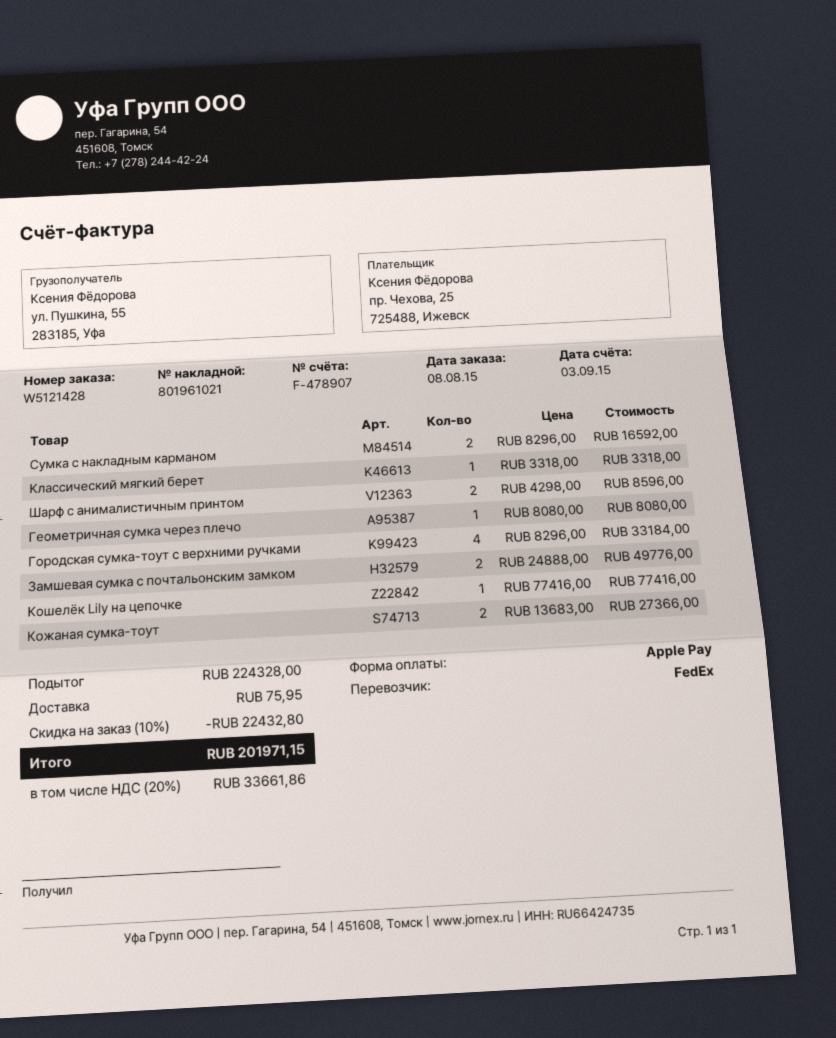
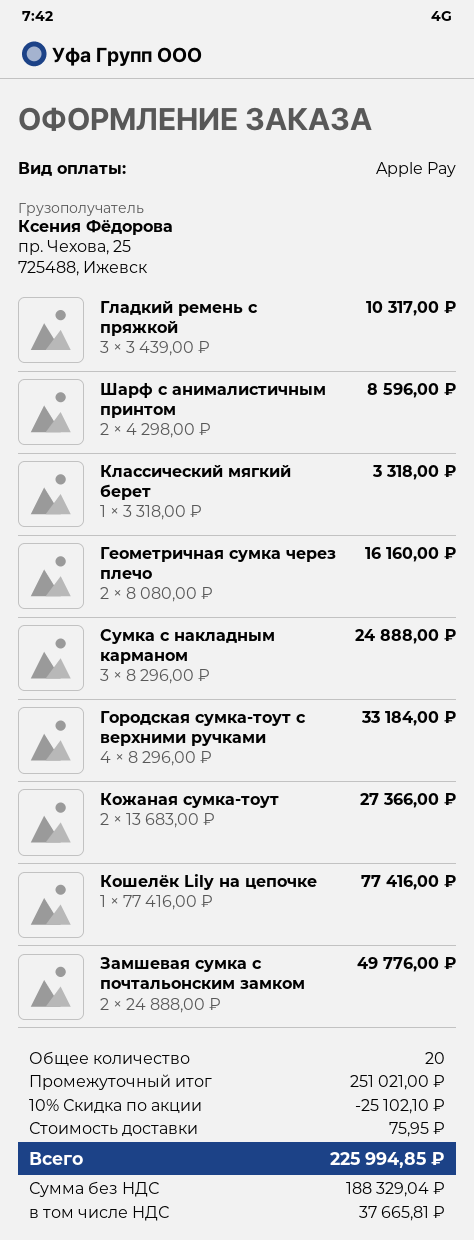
ship to: ул. Пушкина, 55, 283185, Уфа -> пр. Чехова, 25, 725488, Ижевск
Сумка с накладным карманом: 2 x 8296.00 = 16592.00 -> 3 x 8296.00 = 24888.00
Геометричная сумка через плечо: 1 x 8080.00 = 8080.00 -> 2 x 8080.00 = 16160.00
Гладкий ремень с пряжкой: none -> 3 x 3439.00 = 10317.00
subtotal: 224328.00 -> 251021.00
discount: 10% = 22432.80 -> 10% = 25102.10
tax: 33661.86 -> 37665.81
total: 201971.15 -> 225994.85

